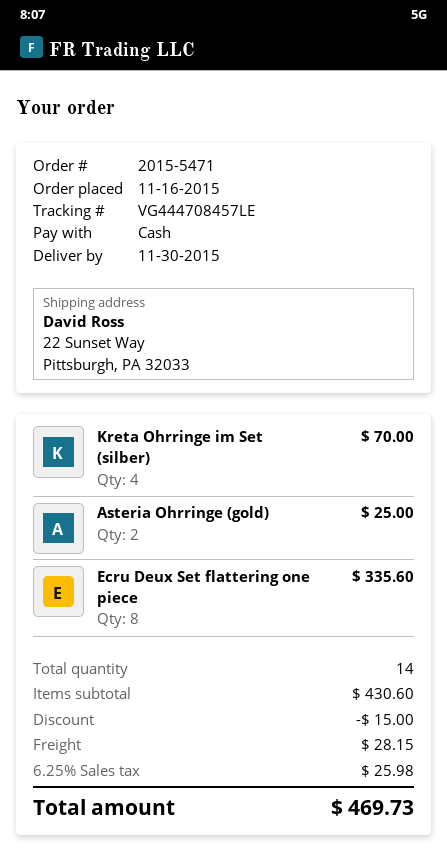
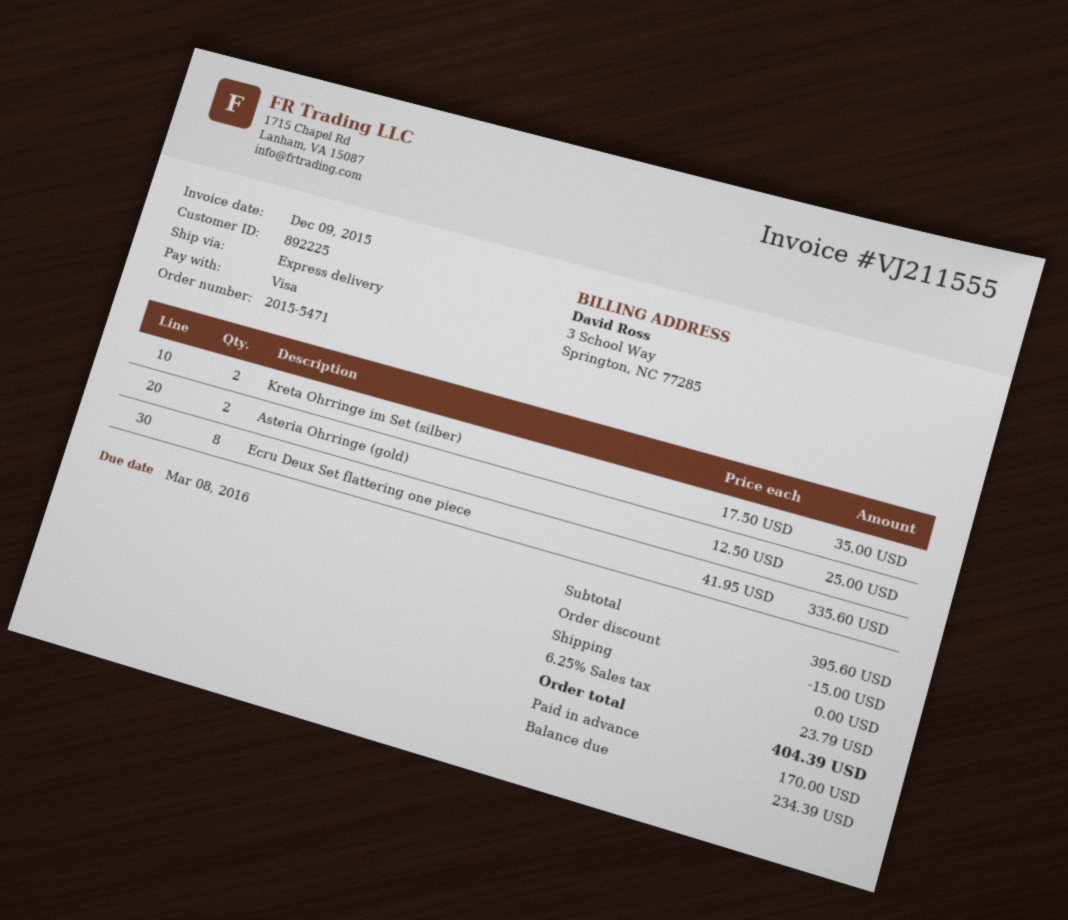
payment method: cash -> Visa
Kreta Ohrringe im Set (silber): 4 for 70.00 -> 2 for 35.00
subtotal: 430.60 -> 395.60
shipping: 28.15 -> 0.00
tax: 6.25% = 25.98 -> 6.25% = 23.79
total: 469.73 -> 404.39

